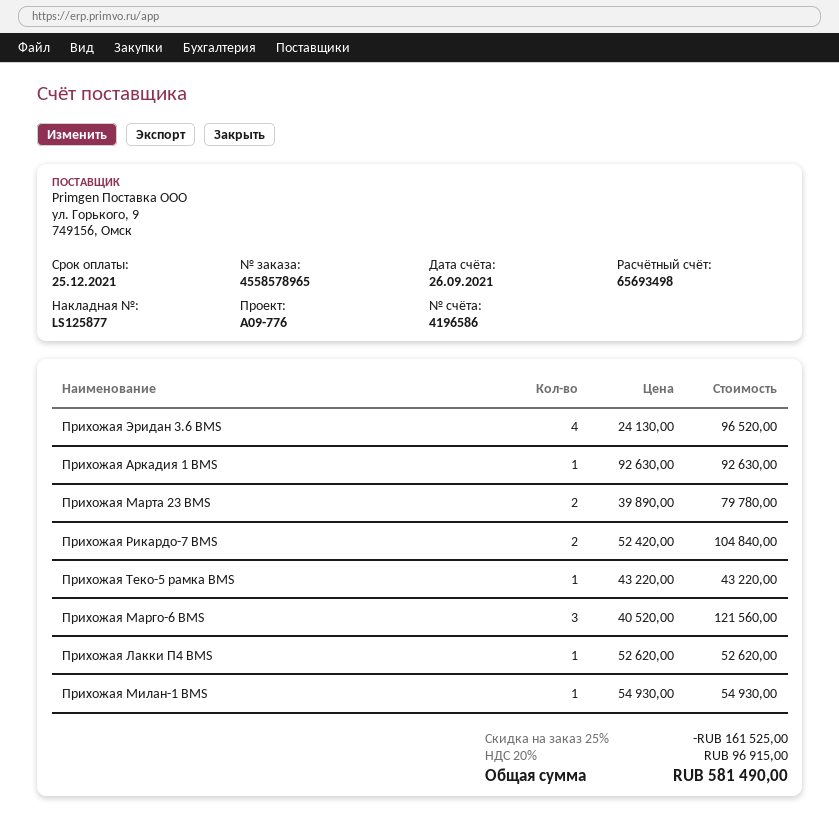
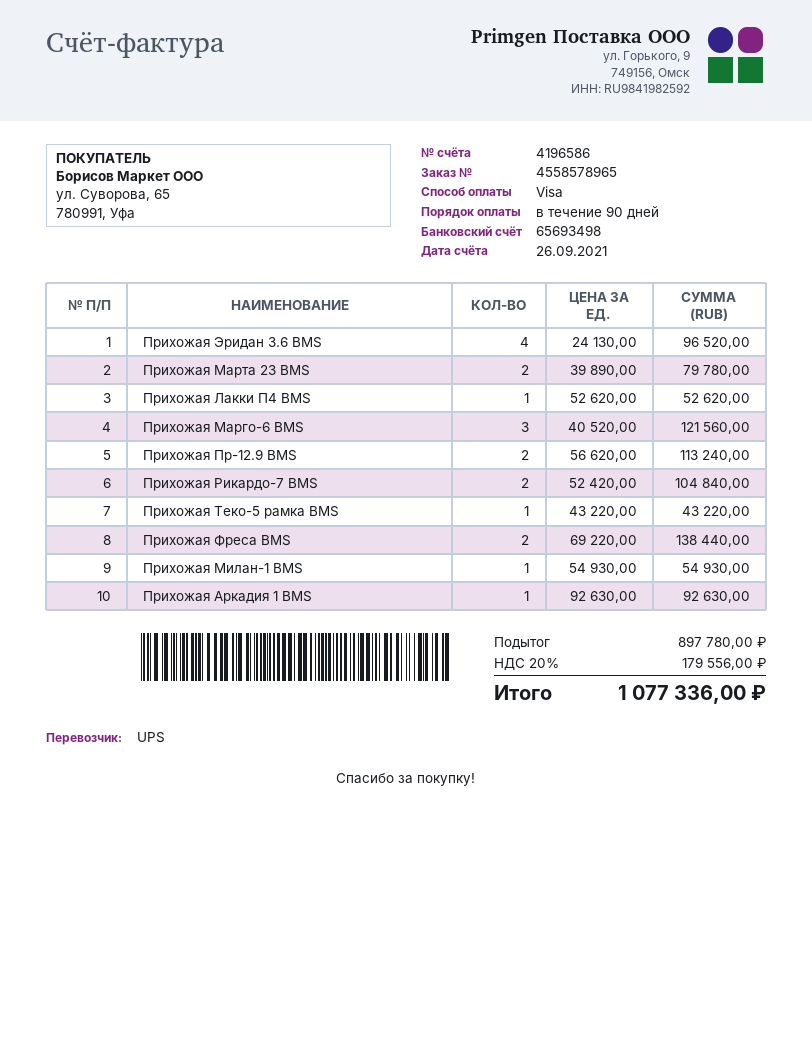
Прихожая Пр-12.9 BMS: none -> 2 x 56620.00 = 113240.00
Прихожая Фреса BMS: none -> 2 x 69220.00 = 138440.00
discount: 25% = 161525.00 -> none
tax: 20% = 96915.00 -> 20% = 179556.00
total: 581490.00 -> 1077336.00

